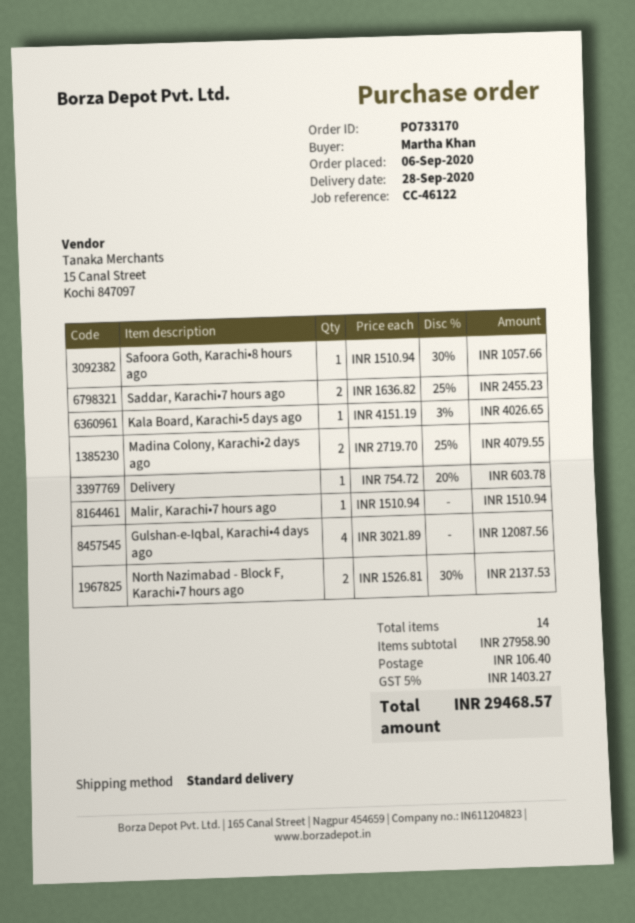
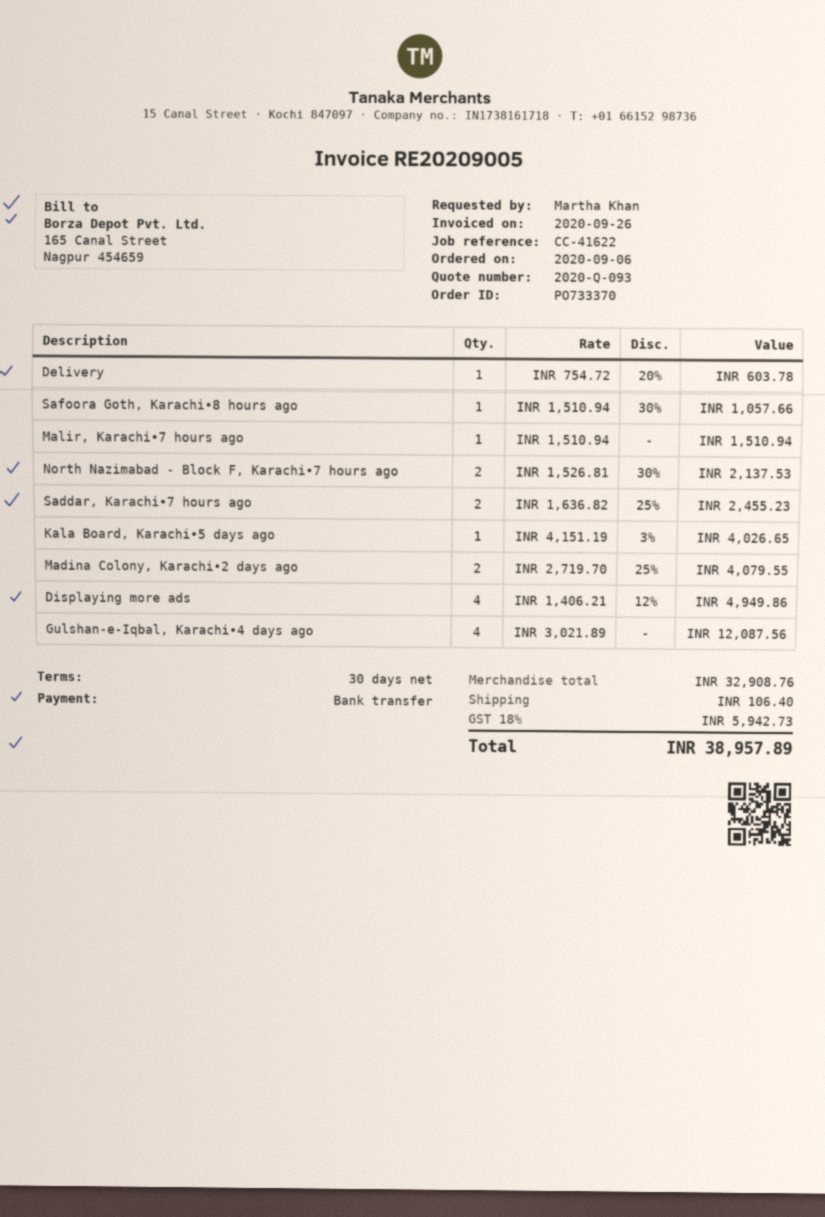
order number: PO733170 -> PO733370
reference: CC-46122 -> CC-41622
Displaying more ads: none -> 4 x 1406.21 - 12% = 4949.86
subtotal: 27958.90 -> 32908.76
tax: 5% = 1403.27 -> 18% = 5942.73
total: 29468.57 -> 38957.89

